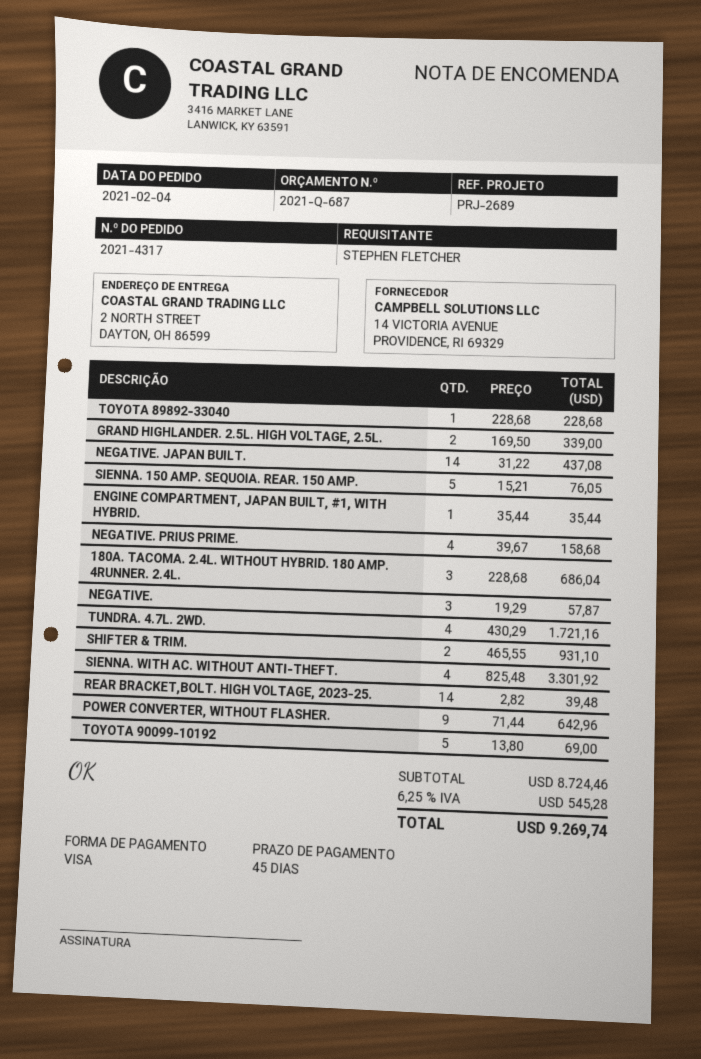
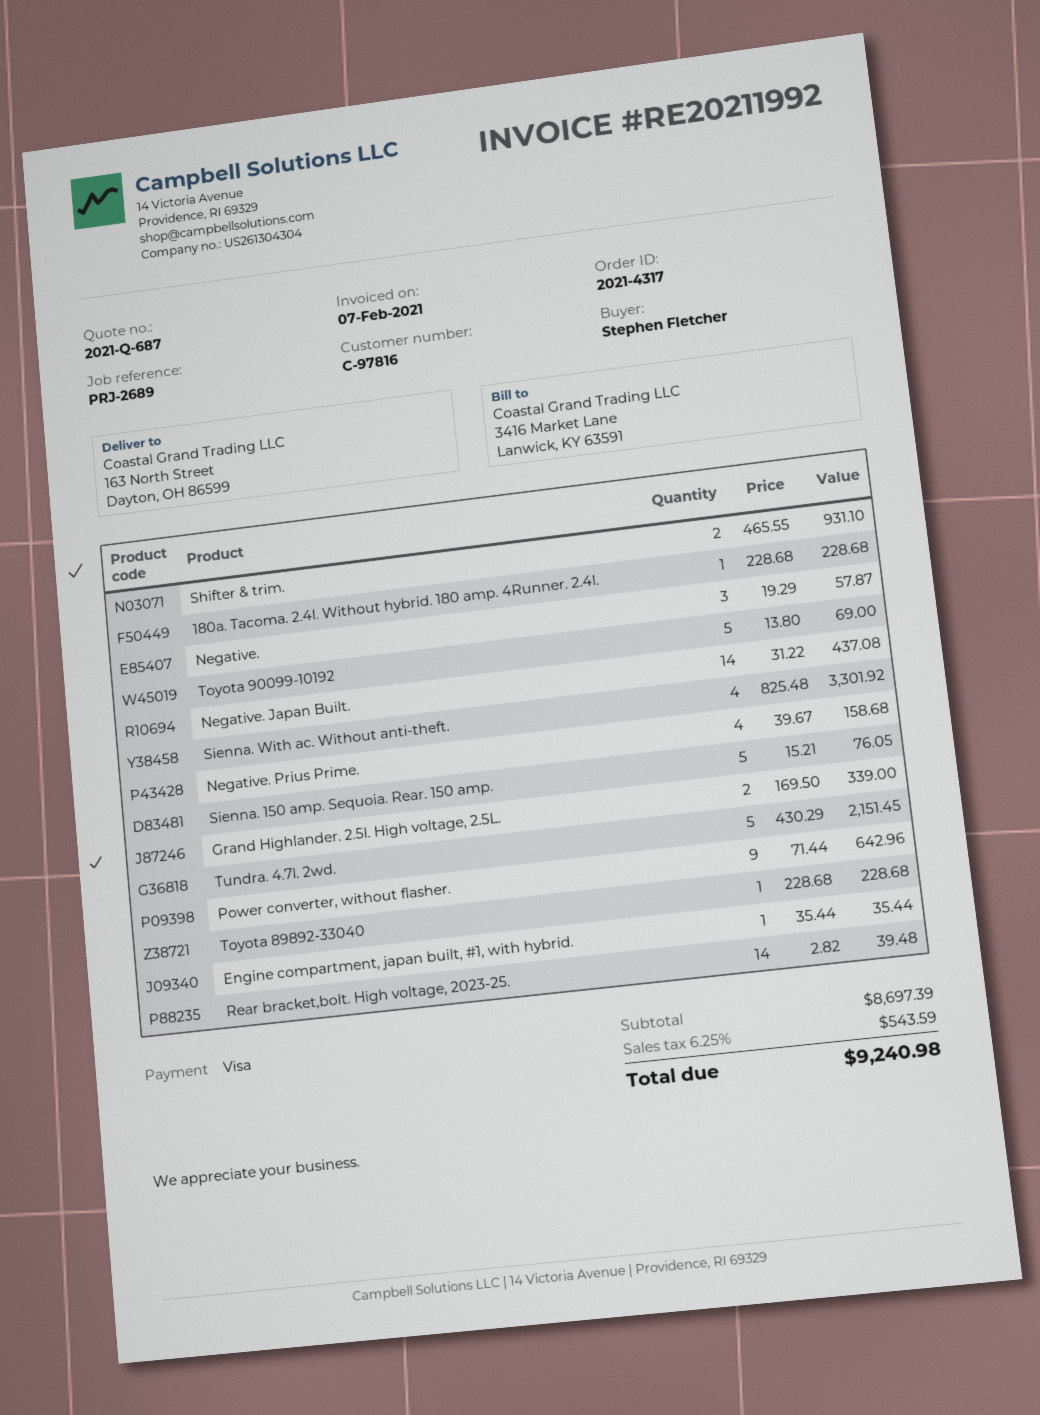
ship to: 2 NORTH STREET, DAYTON, OH 86599 -> 163 North Street, Dayton, OH 86599
180A. TACOMA. 2.4L. WITHOUT HYBRID. 180 AMP. 4RUNNER. 2.4L.: 3 x 228.68 = 686.04 -> 1 x 228.68 = 228.68
TUNDRA. 4.7L. 2WD.: 4 x 430.29 = 1721.16 -> 5 x 430.29 = 2151.45
subtotal: 8724.46 -> 8697.39
tax: 6.25% = 545.28 -> 6.25% = 543.59
total: 9269.74 -> 9240.98

